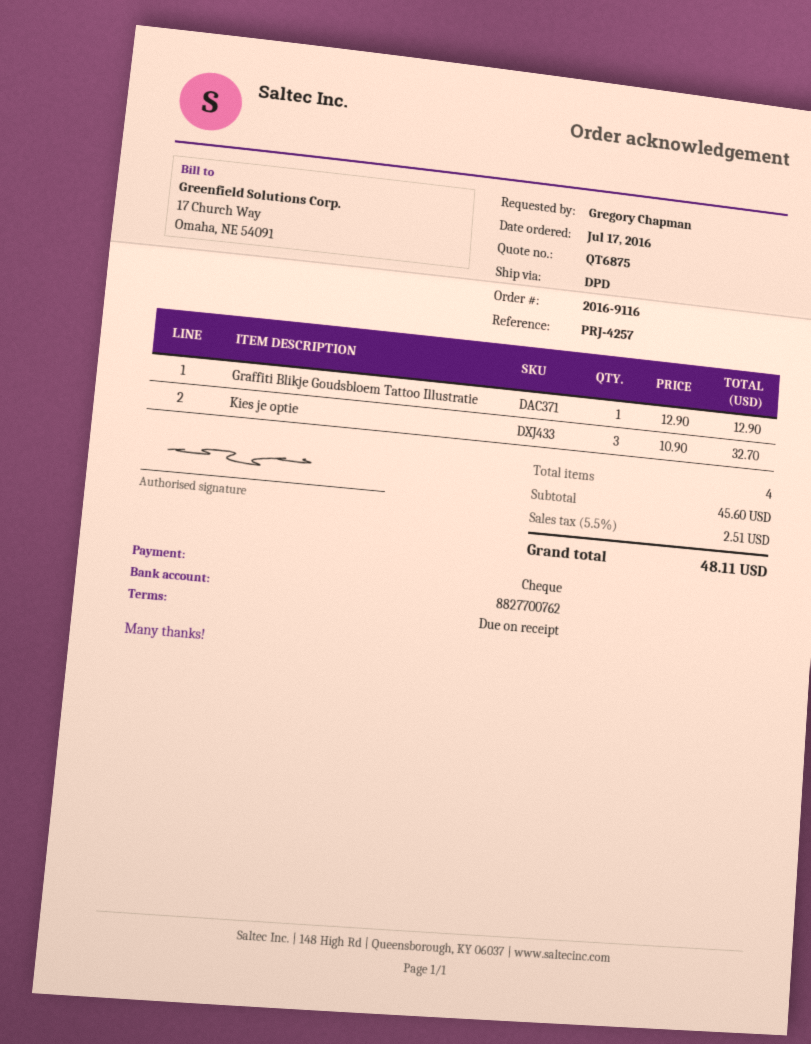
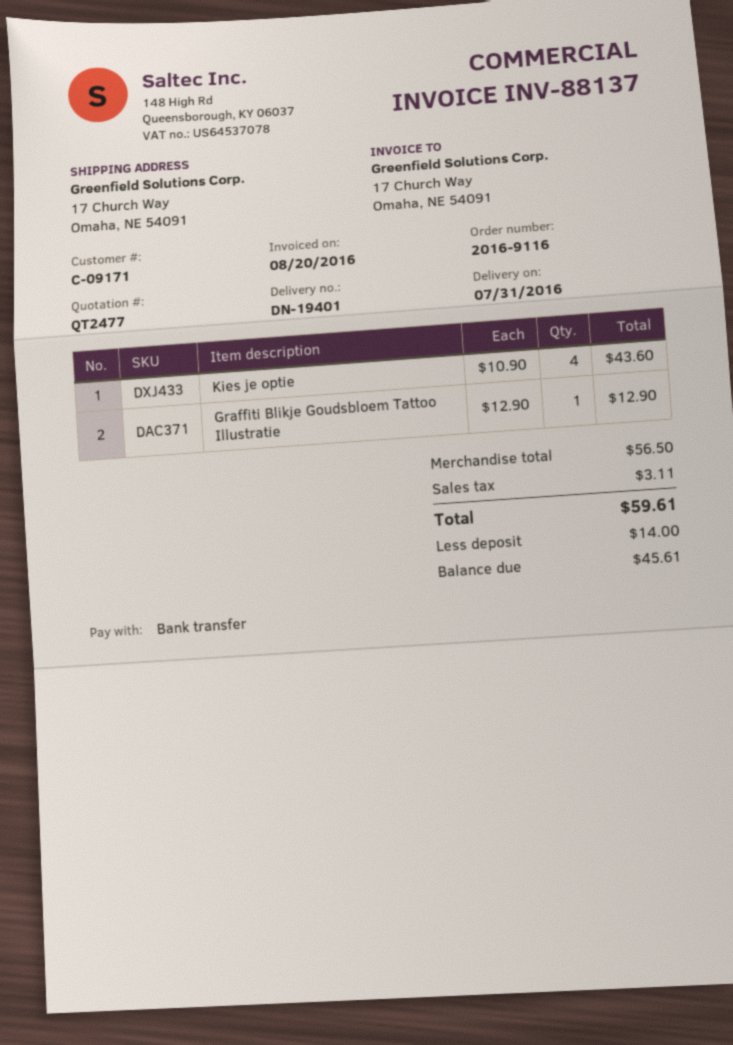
quote number: QT6875 -> QT2477
payment method: cheque -> bank transfer
Kies je optie: 3 x 10.90 = 32.70 -> 4 x 10.90 = 43.60
subtotal: 45.60 -> 56.50
tax: 2.51 -> 3.11
total: 48.11 -> 59.61

